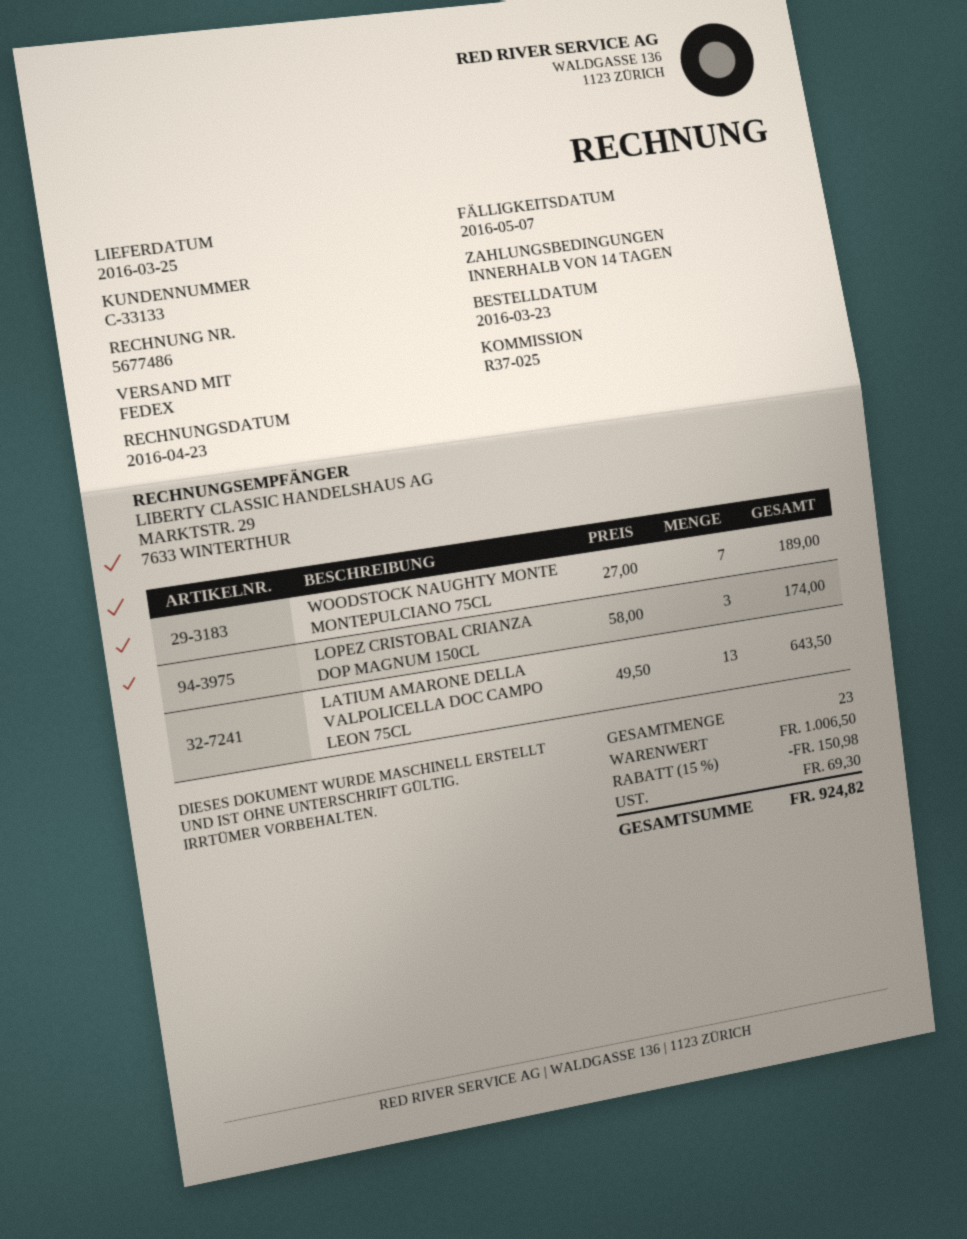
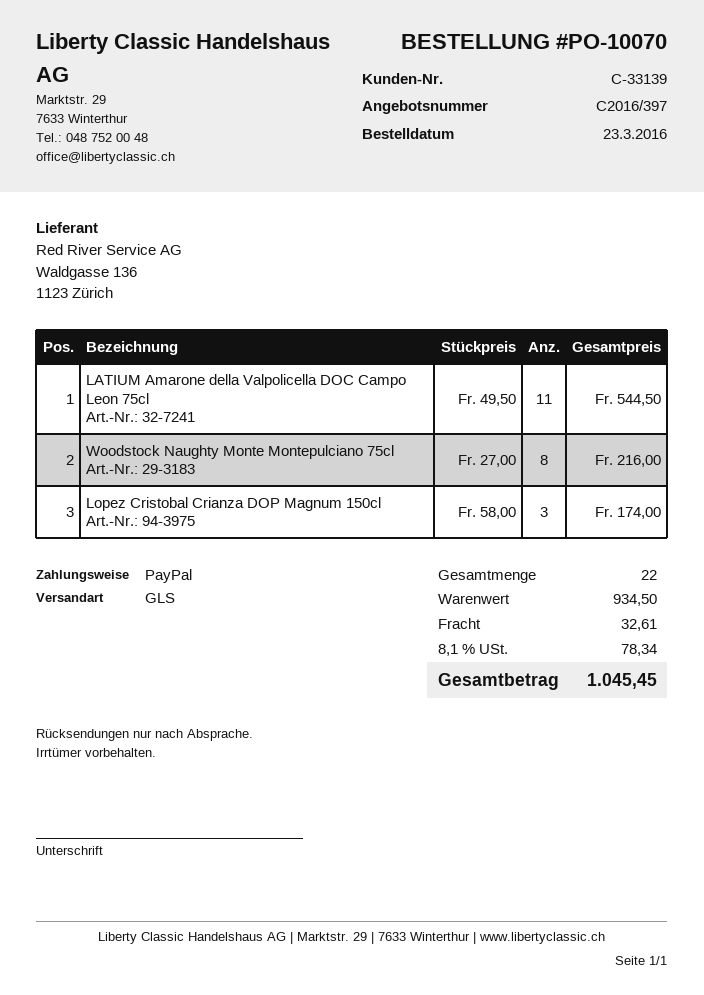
customer number: C-33133 -> C-33139
shipping method: FedEx -> GLS
WOODSTOCK NAUGHTY MONTE MONTEPULCIANO 75CL: 7 x 27.00 = 189.00 -> 8 x 27.00 = 216.00
LATIUM AMARONE DELLA VALPOLICELLA DOC CAMPO LEON 75CL: 13 x 49.50 = 643.50 -> 11 x 49.50 = 544.50
total quantity: 23 -> 22
subtotal: 1006.50 -> 934.50
discount: 15% = 150.98 -> none
shipping: none -> 32.61
tax: 69.30 -> 78.34
total: 924.82 -> 1045.45

